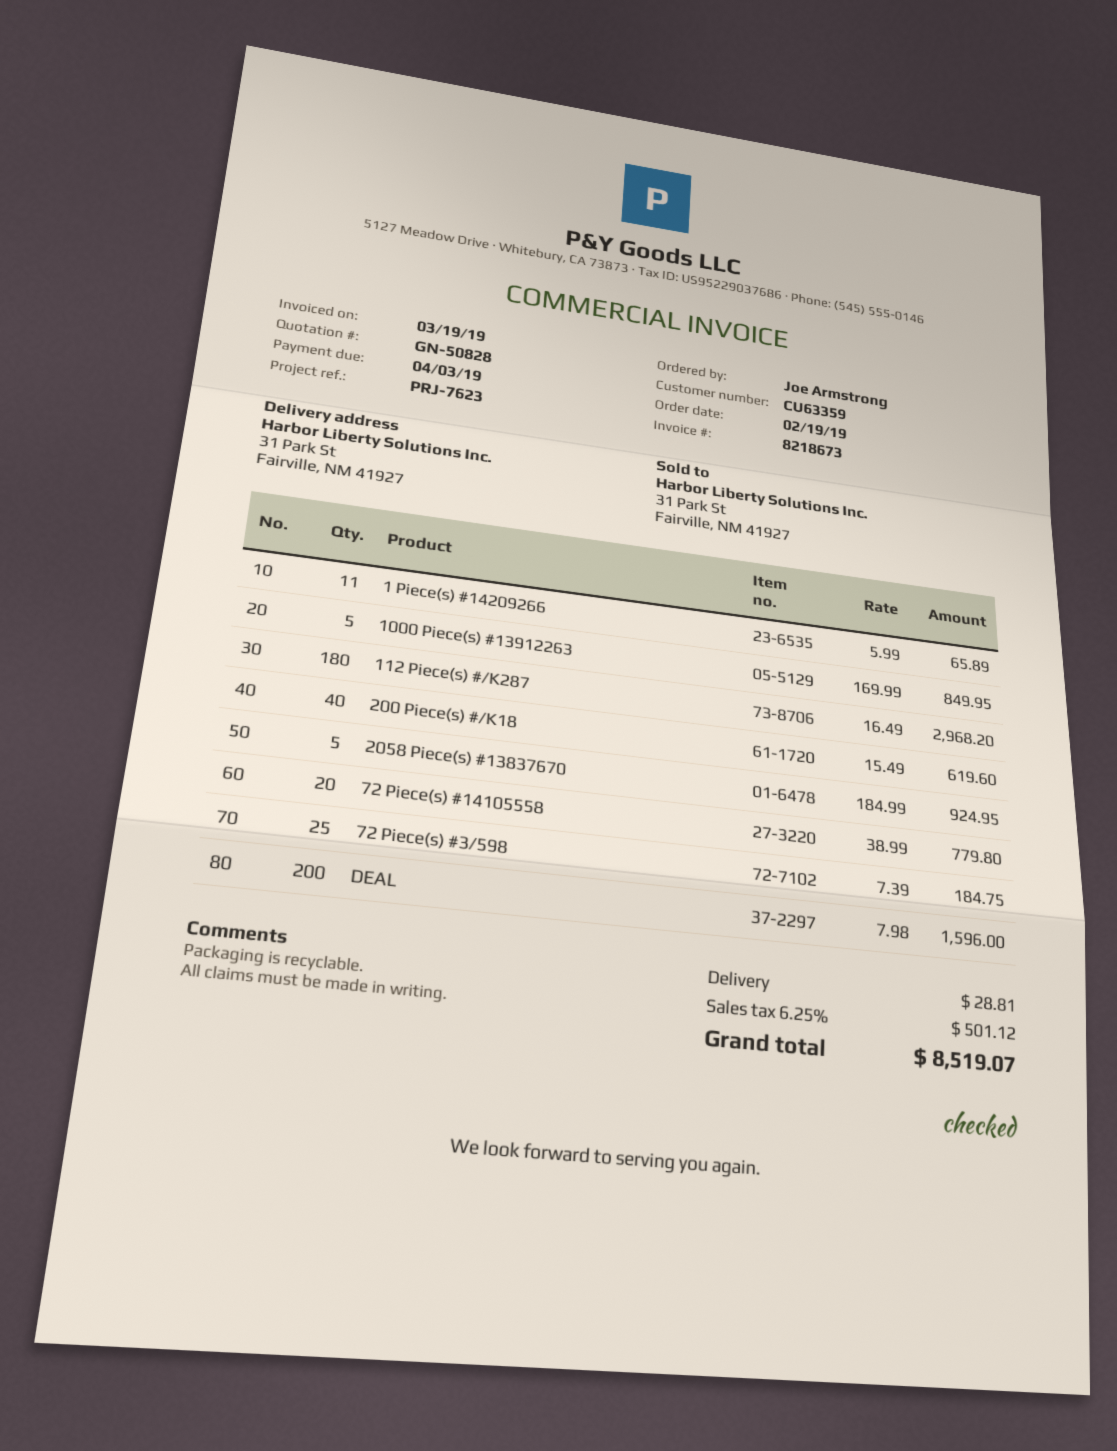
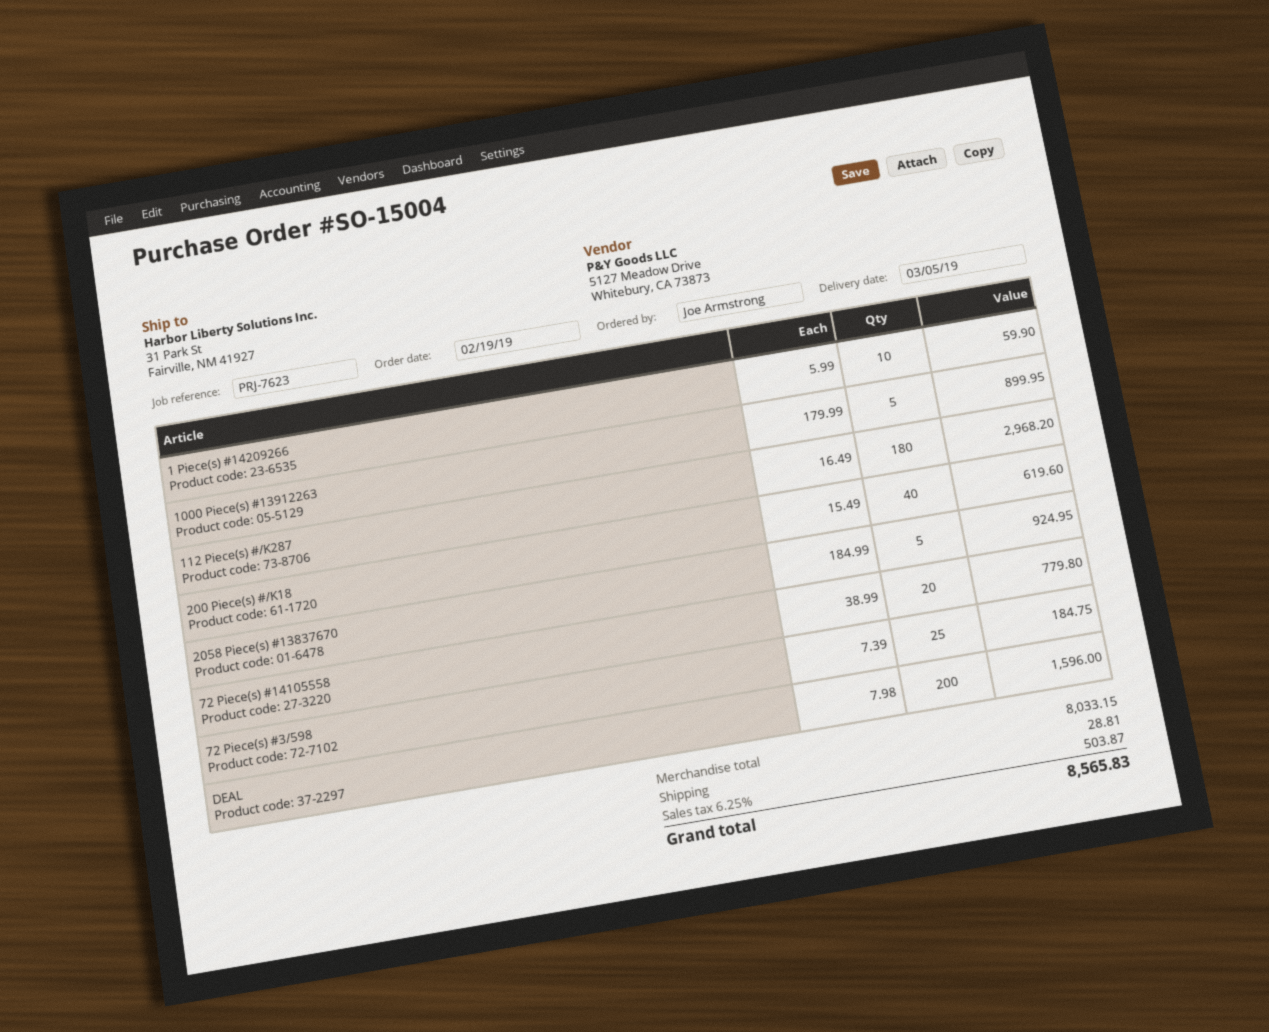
1 Piece(s) #14209266: 11 x 5.99 = 65.89 -> 10 x 5.99 = 59.90
1000 Piece(s) #13912263: 5 x 169.99 = 849.95 -> 5 x 179.99 = 899.95
tax: 6.25% = 501.12 -> 6.25% = 503.87
total: 8519.07 -> 8565.83

